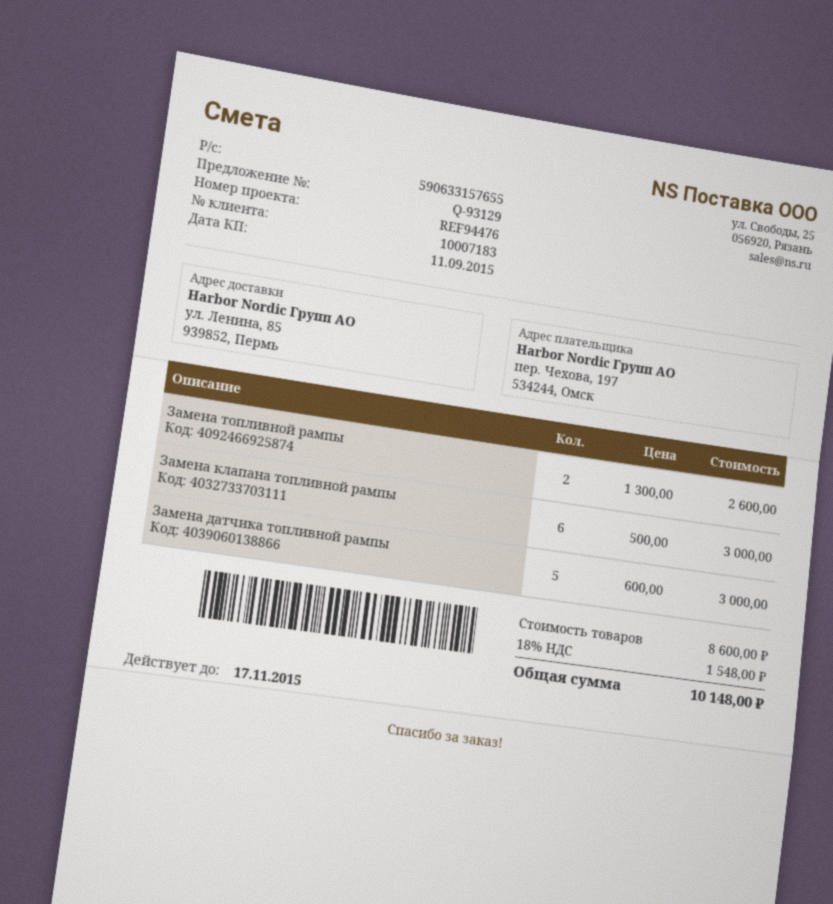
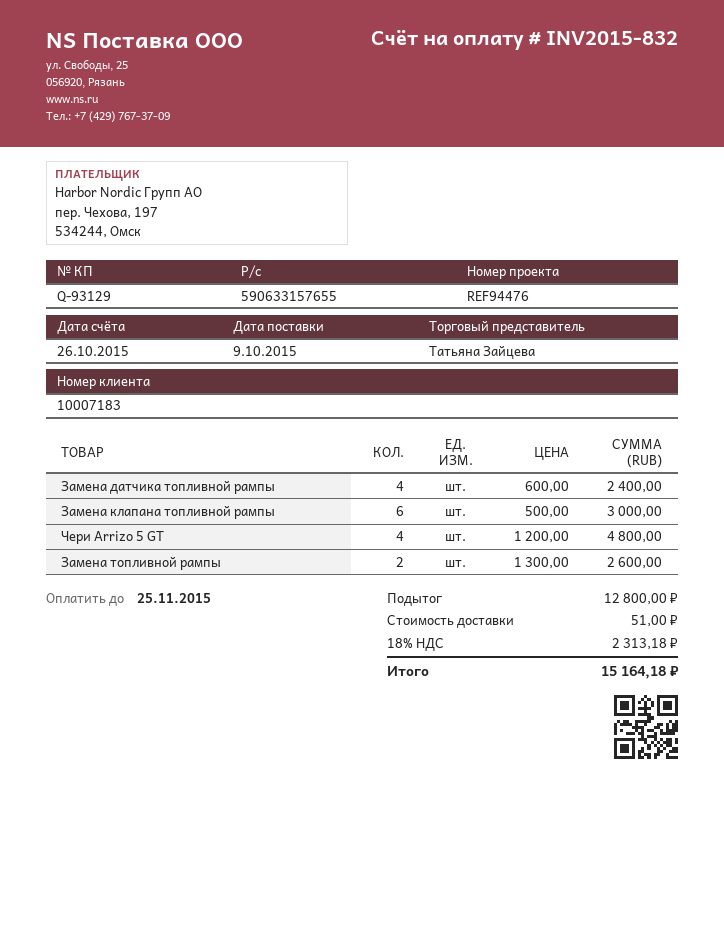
Замена датчика топливной рампы: 5 x 600.00 = 3000.00 -> 4 x 600.00 = 2400.00
Чери Arrizo 5 GT: none -> 4 x 1200.00 = 4800.00
subtotal: 8600.00 -> 12800.00
shipping: none -> 51.00
tax: 18% = 1548.00 -> 18% = 2313.18
total: 10148.00 -> 15164.18

